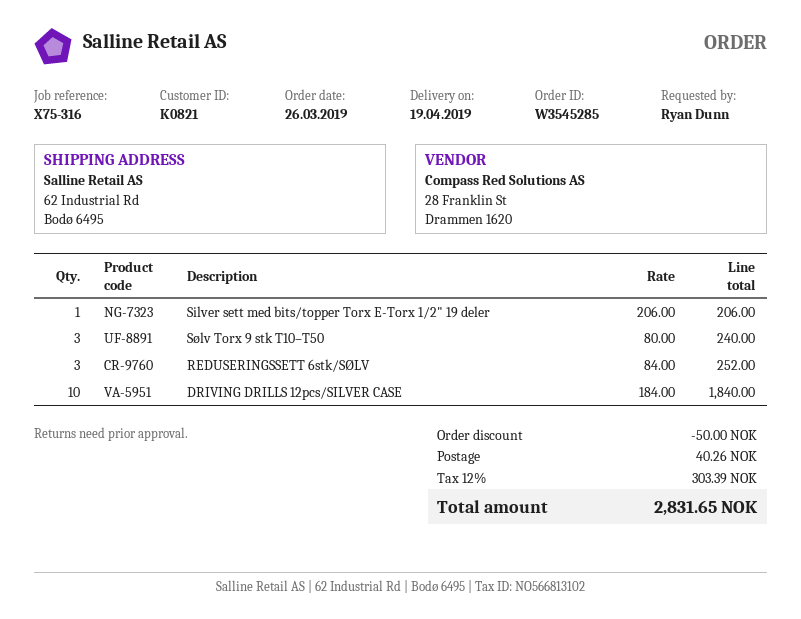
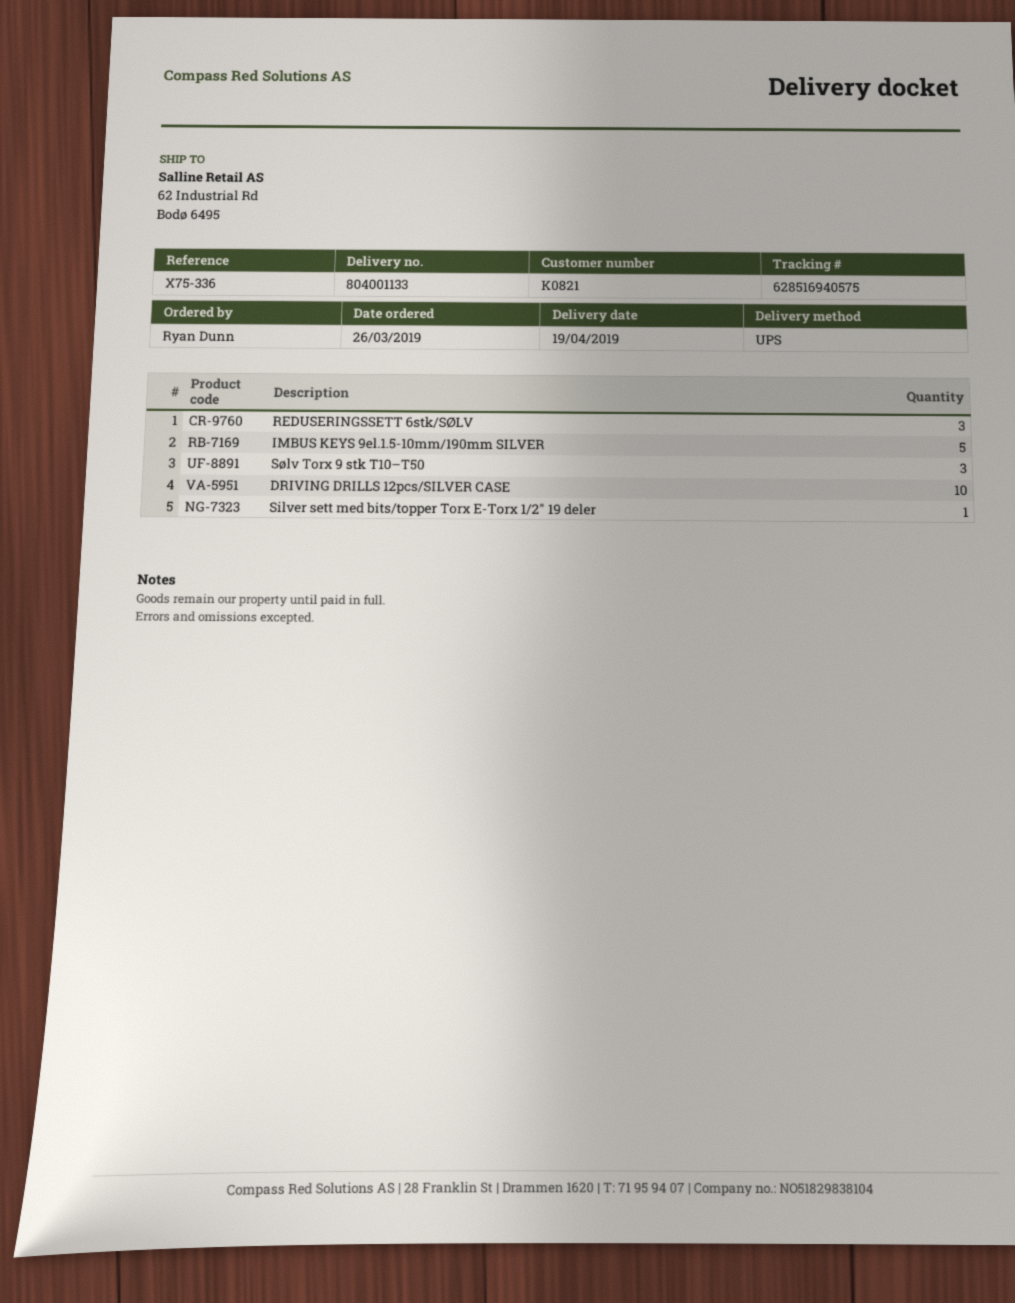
reference: X75-316 -> X75-336
IMBUS KEYS 9el.1.5-10mm/190mm SILVER: none -> 5

